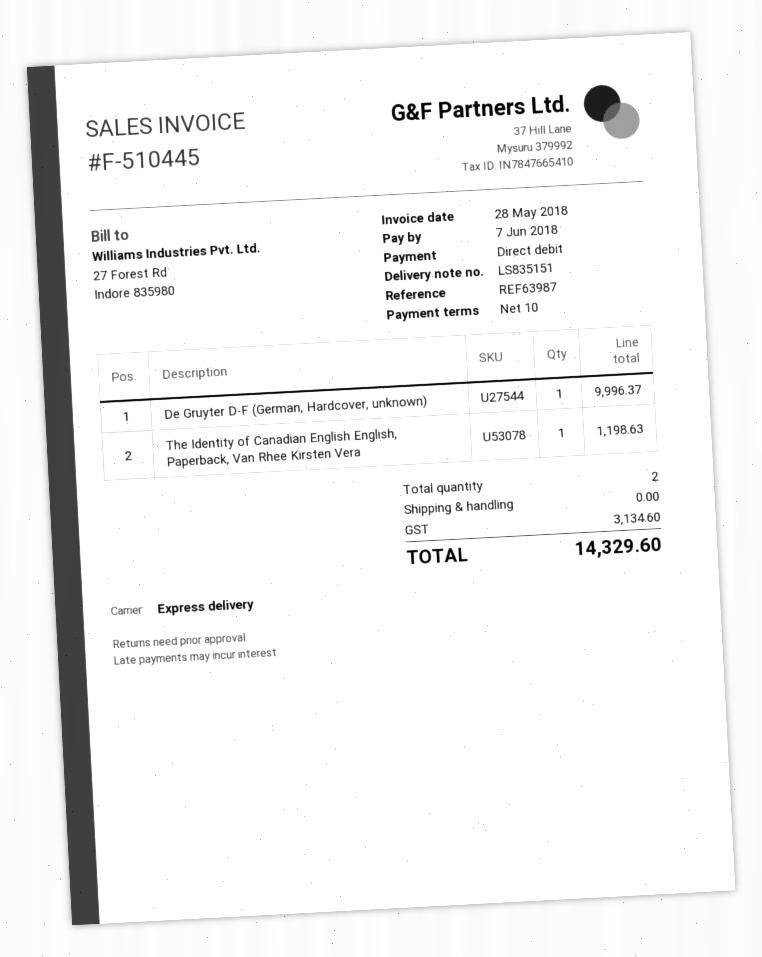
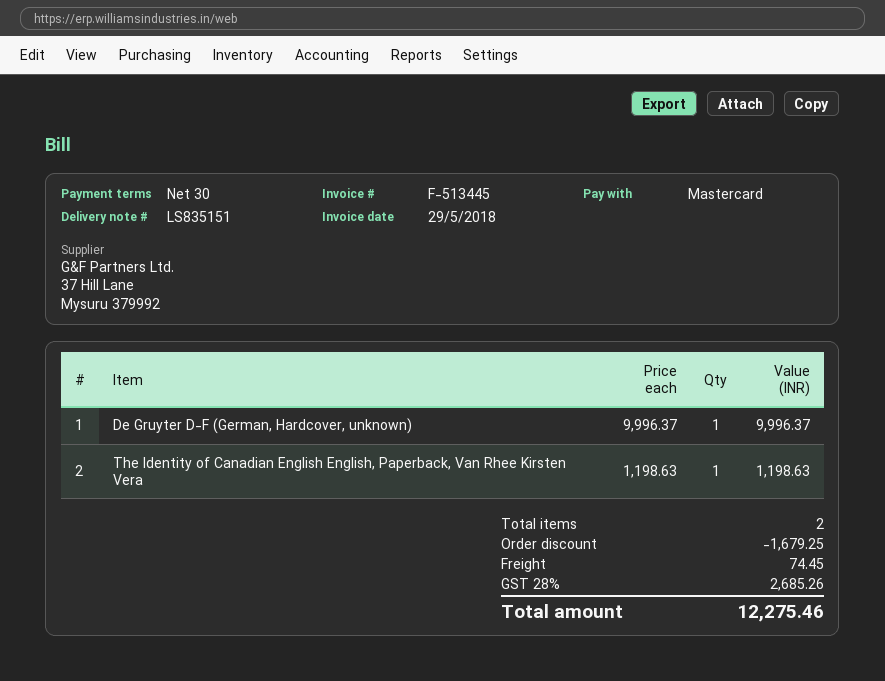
invoice number: F-510445 -> F-513445
invoice date: 2018-05-28 -> 2018-05-29
payment terms: 10 days -> 30 days
payment method: direct debit -> Mastercard
discount: none -> 1679.25
shipping: 0.00 -> 74.45
tax: 3134.60 -> 2685.26
total: 14329.60 -> 12275.46

